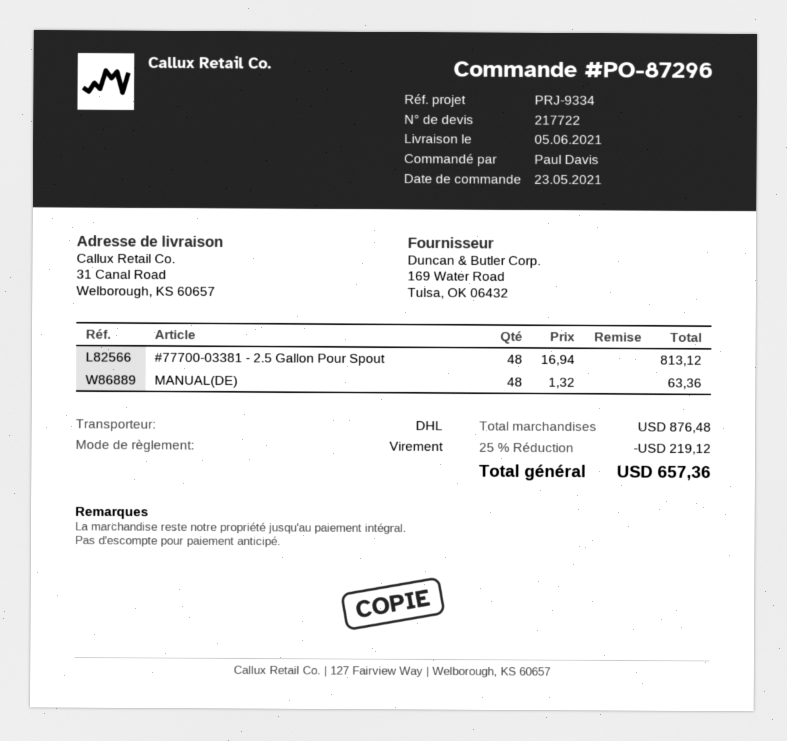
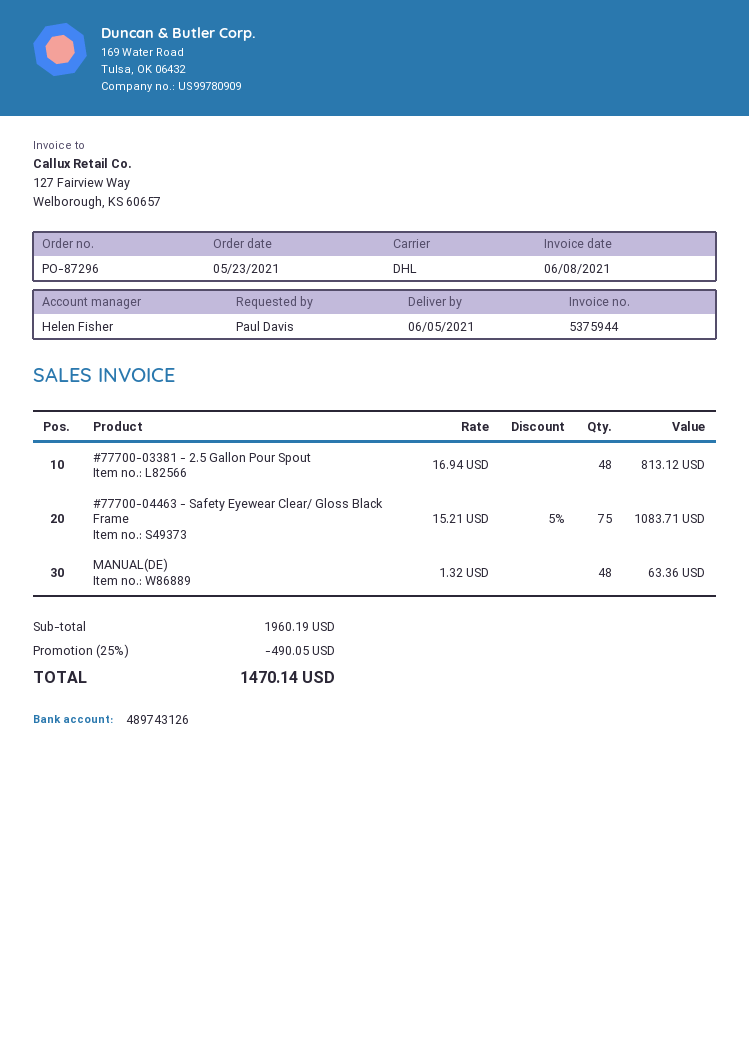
#77700-04463 - Safety Eyewear Clear/ Gloss Black Frame: none -> 75 x 15.21 - 5% = 1083.71
subtotal: 876.48 -> 1960.19
discount: 25% = 219.12 -> 25% = 490.05
total: 657.36 -> 1470.14

